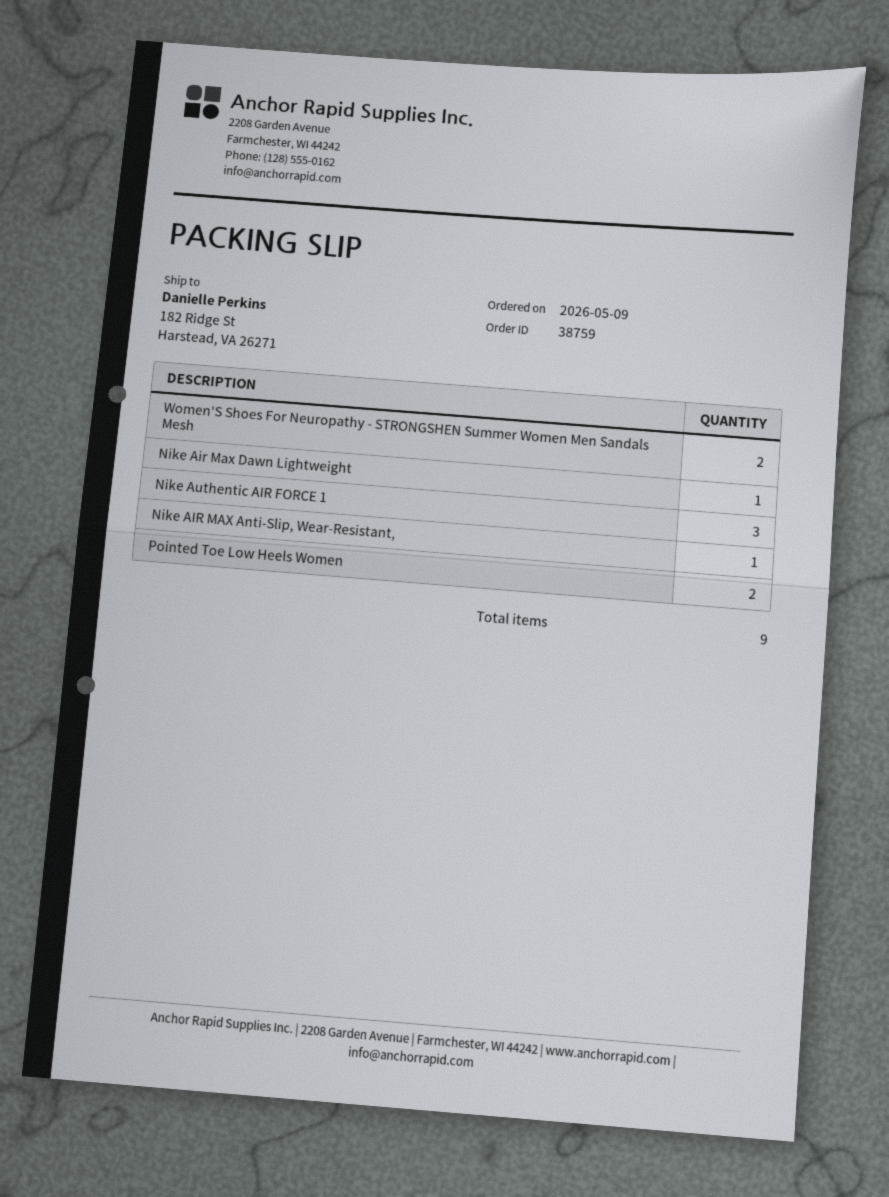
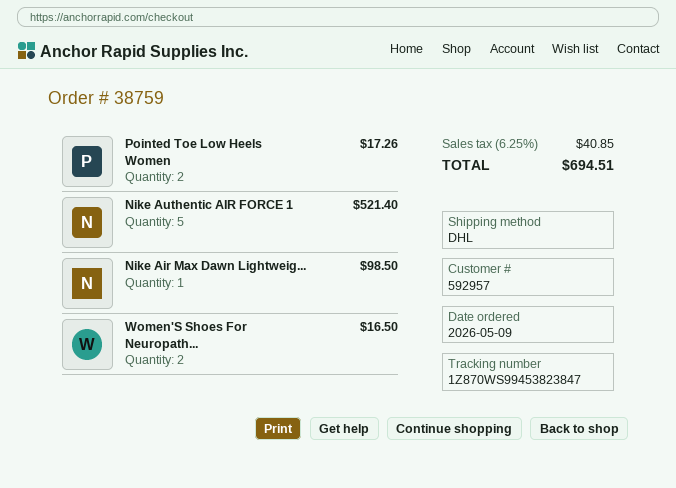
Nike Authentic AIR FORCE 1: 3 -> 5
Nike AIR MAX Anti-Slip, Wear-Resistant,: 1 -> none

